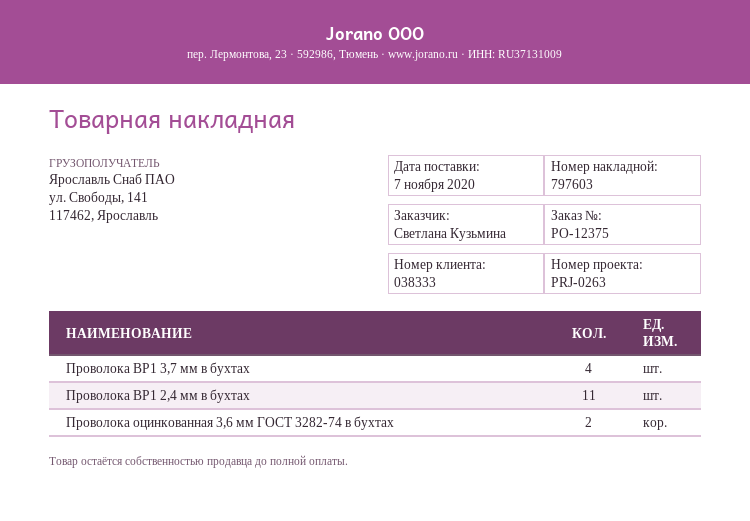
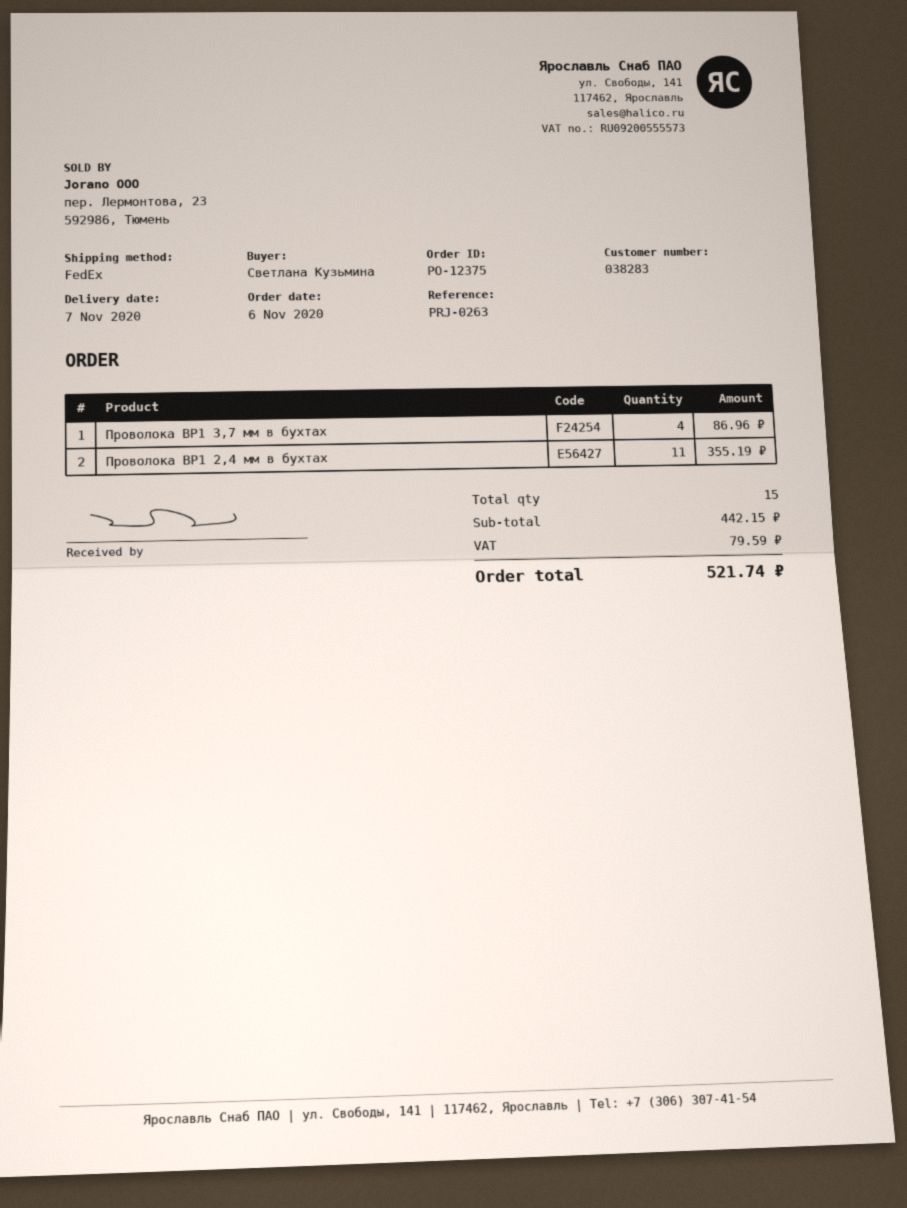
customer number: 038333 -> 038283
Проволока оцинкованная 3,6 мм ГОСТ 3282-74 в бухтах: 2 -> none

